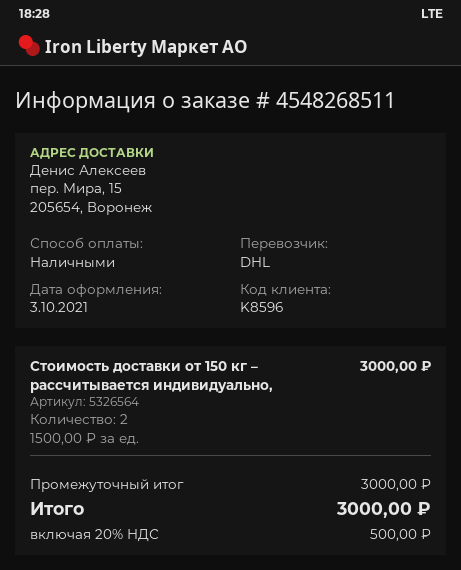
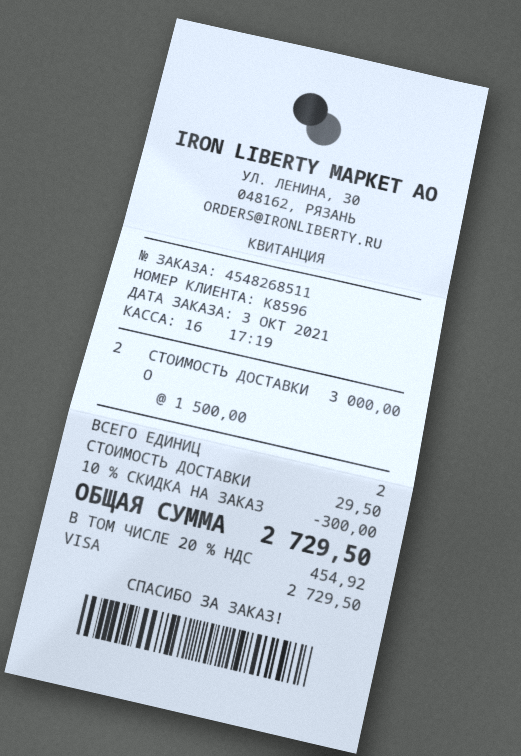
payment method: cash -> Visa
discount: none -> 10% = 300.00
shipping: none -> 29.50
tax: 20% = 500.00 -> 20% = 454.92
total: 3000.00 -> 2729.50

